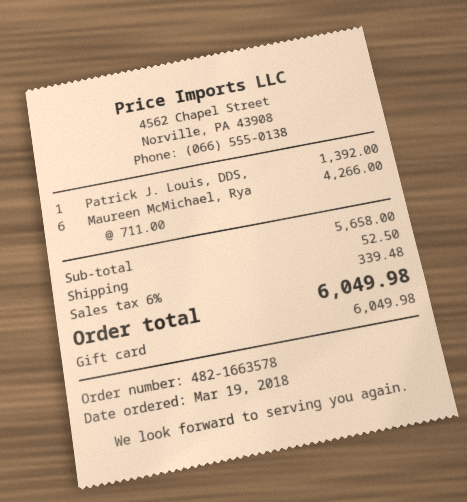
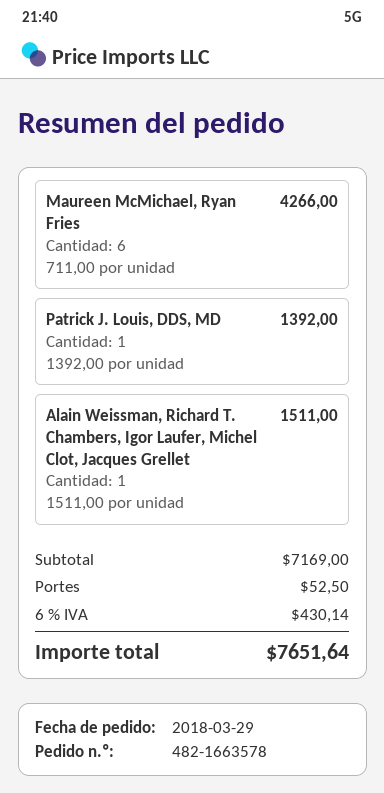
order date: 2018-03-19 -> 2018-03-29
Alain Weissman, Richard T. Chambers, Igor Laufer, Michel Clot, Jacques Grellet: none -> 1 x 1511.00 = 1511.00
subtotal: 5658.00 -> 7169.00
tax: 6% = 339.48 -> 6% = 430.14
total: 6049.98 -> 7651.64

